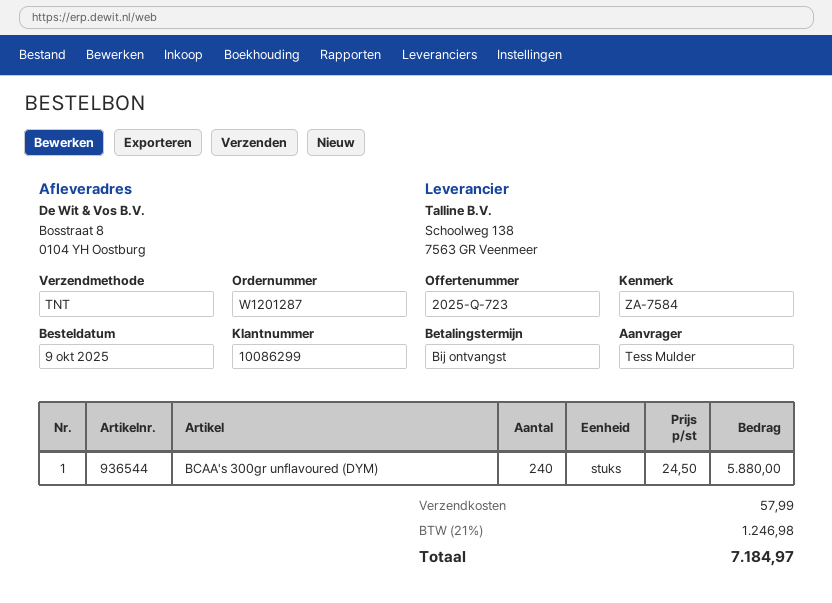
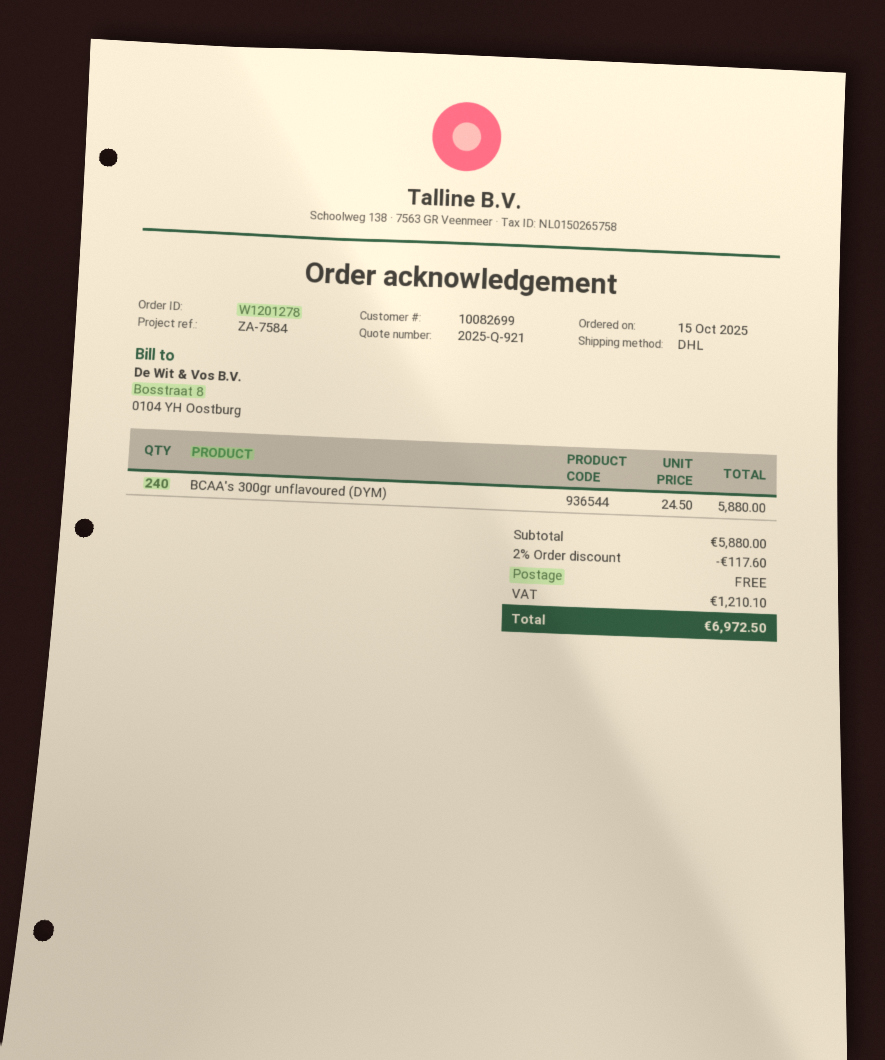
quote number: 2025-Q-723 -> 2025-Q-921
order number: W1201287 -> W1201278
order date: 2025-10-09 -> 2025-10-15
customer number: 10086299 -> 10082699
shipping method: TNT -> DHL
discount: none -> 2% = 117.60
shipping: 57.99 -> 0.00
tax: 1246.98 -> 1210.10
total: 7184.97 -> 6972.50

